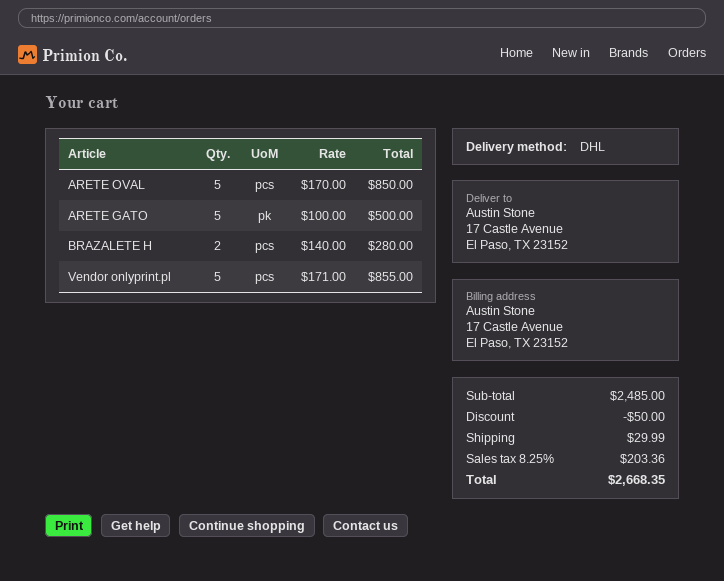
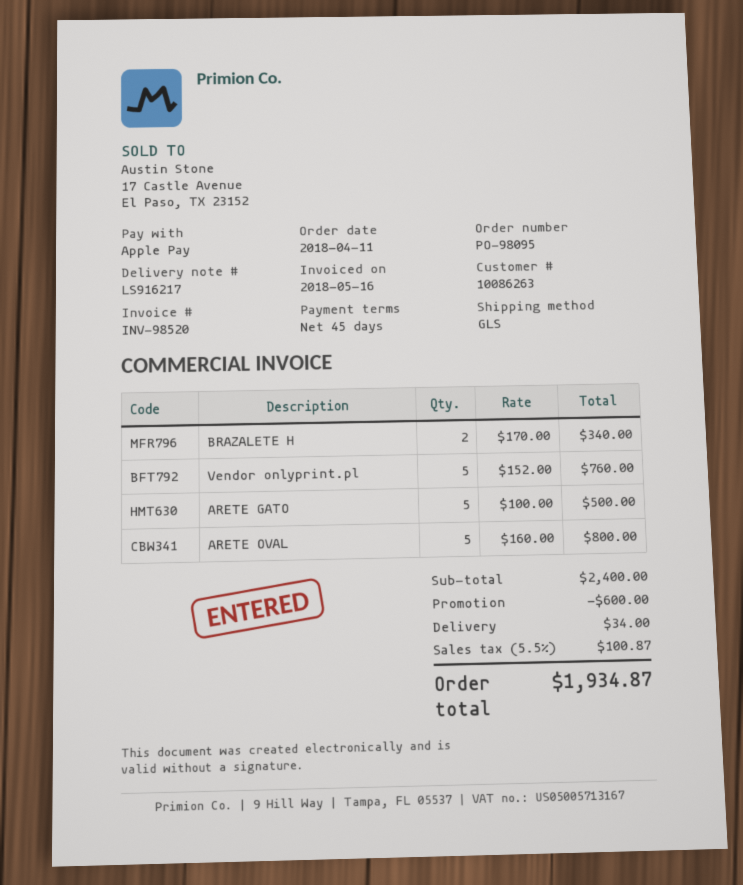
shipping method: DHL -> GLS
ARETE OVAL: 5 x 170.00 = 850.00 -> 5 x 160.00 = 800.00
BRAZALETE H: 2 x 140.00 = 280.00 -> 2 x 170.00 = 340.00
Vendor onlyprint.pl: 5 x 171.00 = 855.00 -> 5 x 152.00 = 760.00
subtotal: 2485.00 -> 2400.00
discount: 50.00 -> 600.00
shipping: 29.99 -> 34.00
tax: 8.25% = 203.36 -> 5.5% = 100.87
total: 2668.35 -> 1934.87

